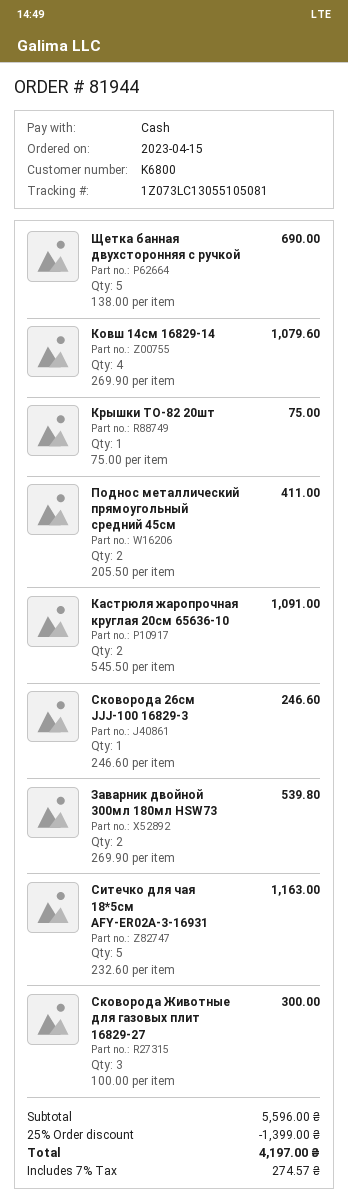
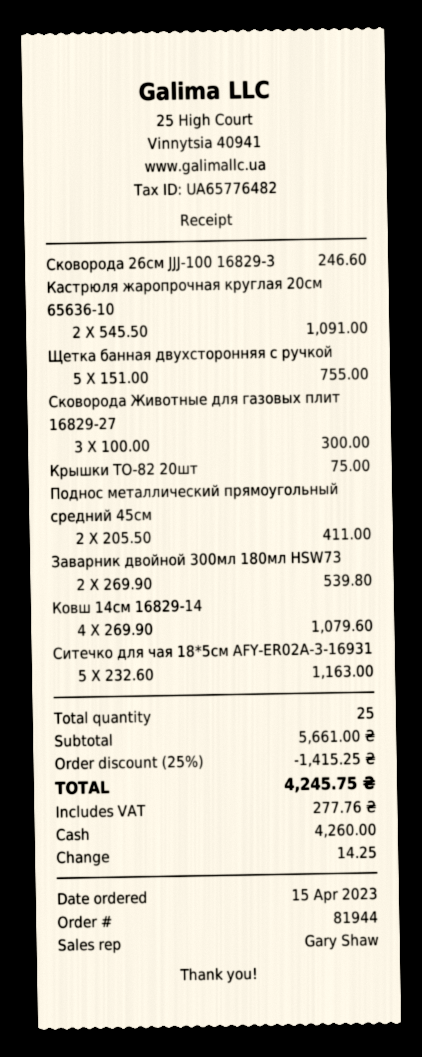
Щетка банная двухсторонняя с ручкой: 5 x 138.00 = 690.00 -> 5 x 151.00 = 755.00
subtotal: 5596.00 -> 5661.00
discount: 25% = 1399.00 -> 25% = 1415.25
tax: 274.57 -> 277.76
total: 4197.00 -> 4245.75

